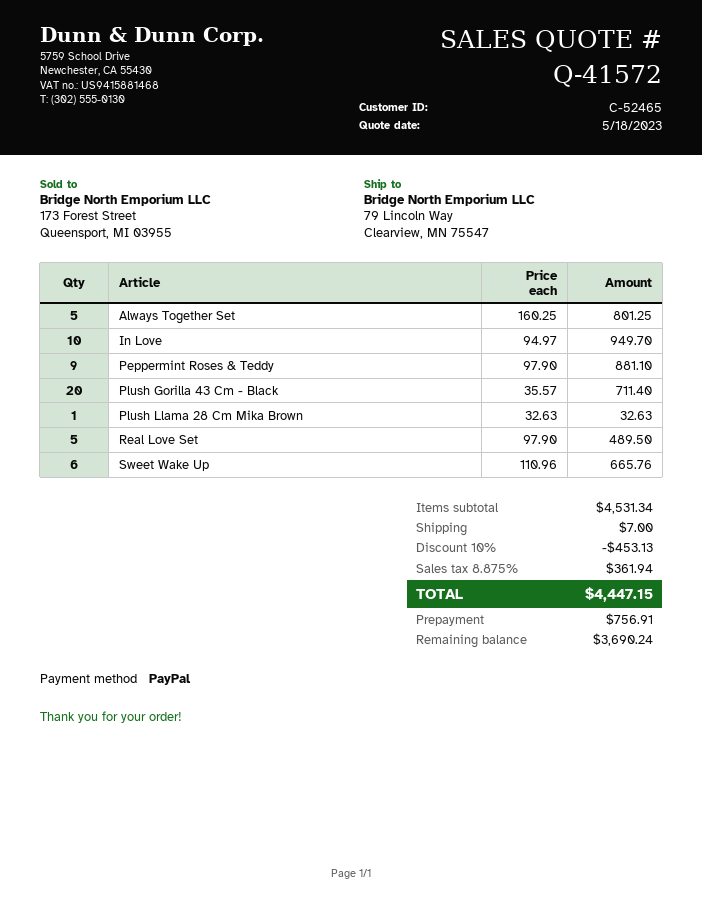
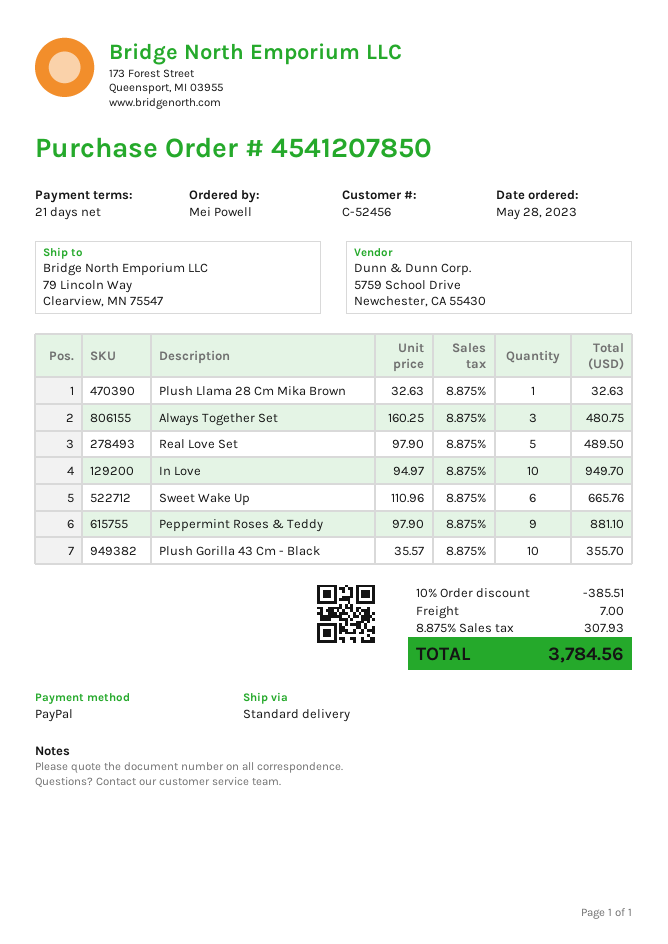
customer number: C-52465 -> C-52456
Always Together Set: 5 x 160.25 = 801.25 -> 3 x 160.25 = 480.75
Plush Gorilla 43 Cm - Black: 20 x 35.57 = 711.40 -> 10 x 35.57 = 355.70
discount: 10% = 453.13 -> 10% = 385.51
tax: 8.875% = 361.94 -> 8.875% = 307.93
total: 4447.15 -> 3784.56

